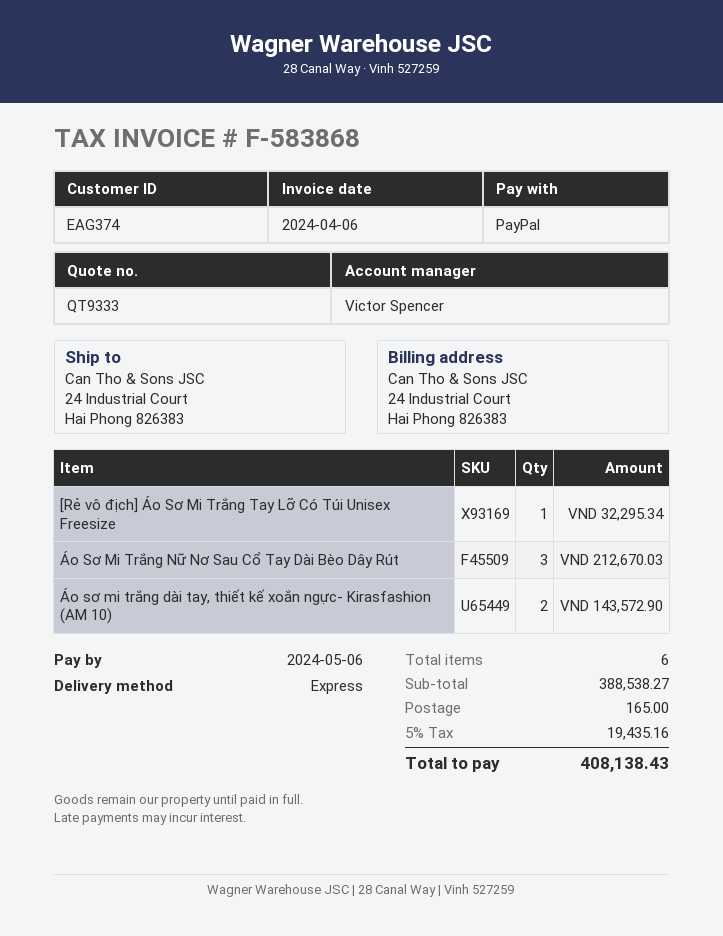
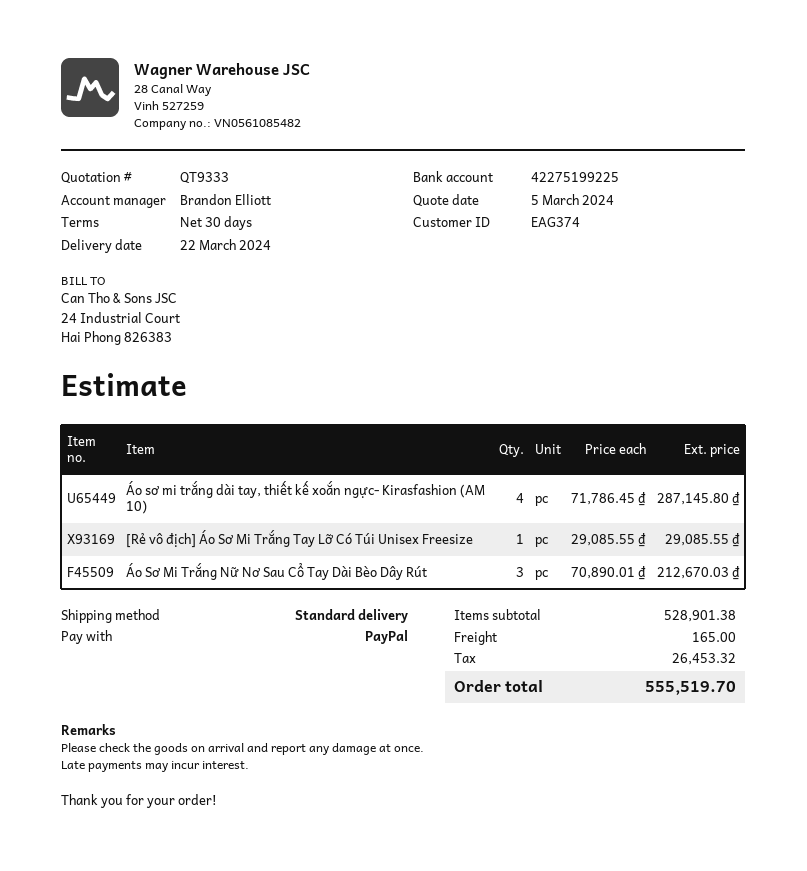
sales rep: Victor Spencer -> Brandon Elliott
shipping method: express -> standard
[Rẻ vô địch] Áo Sơ Mi Trắng Tay Lỡ Có Túi Unisex Freesize: 1 for 32295.34 -> 1 for 29085.55
Áo sơ mi trắng dài tay, thiết kế xoắn ngực- Kirasfashion (AM 10): 2 for 143572.90 -> 4 for 287145.80
subtotal: 388538.27 -> 528901.38
tax: 19435.16 -> 26453.32
total: 408138.43 -> 555519.70

